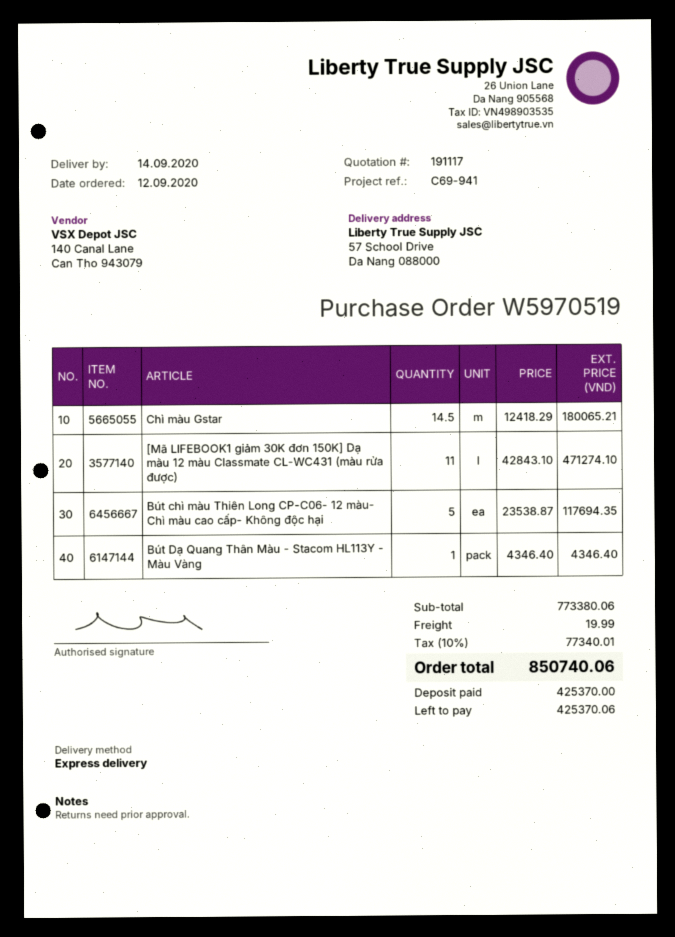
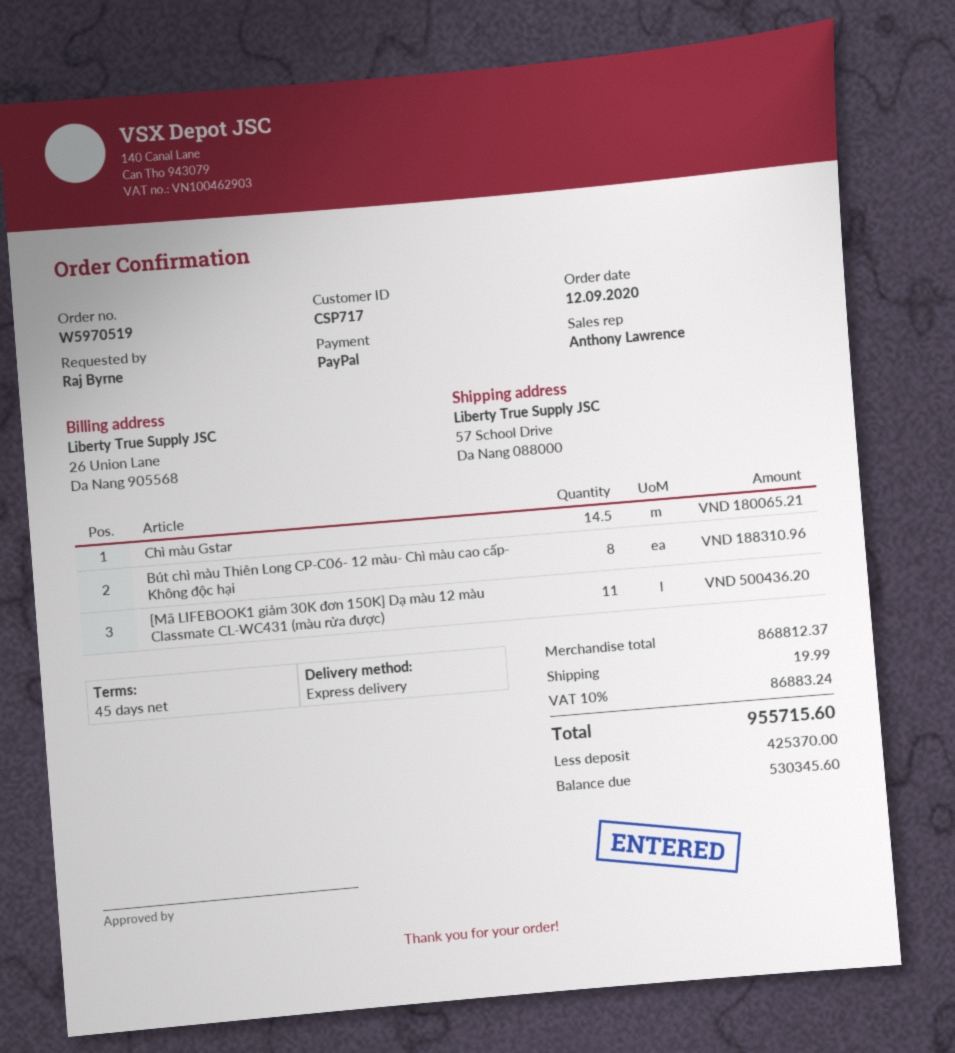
[Mã LIFEBOOK1 giảm 30K đơn 150K] Dạ màu 12 màu Classmate CL-WC431 (màu rửa được): 11 for 471274.10 -> 11 for 500436.20
Bút chì màu Thiên Long CP-C06- 12 màu- Chì màu cao cấp- Không độc hại: 5 for 117694.35 -> 8 for 188310.96
Bút Dạ Quang Thân Màu - Stacom HL113Y - Màu Vàng: 1 for 4346.40 -> none
subtotal: 773380.06 -> 868812.37
tax: 10% = 77340.01 -> 10% = 86883.24
total: 850740.06 -> 955715.60
balance: 425370.06 -> 530345.60

